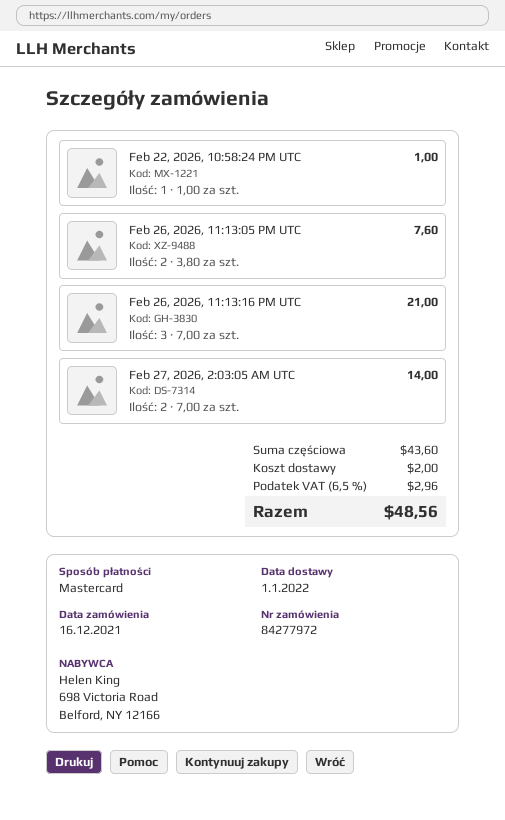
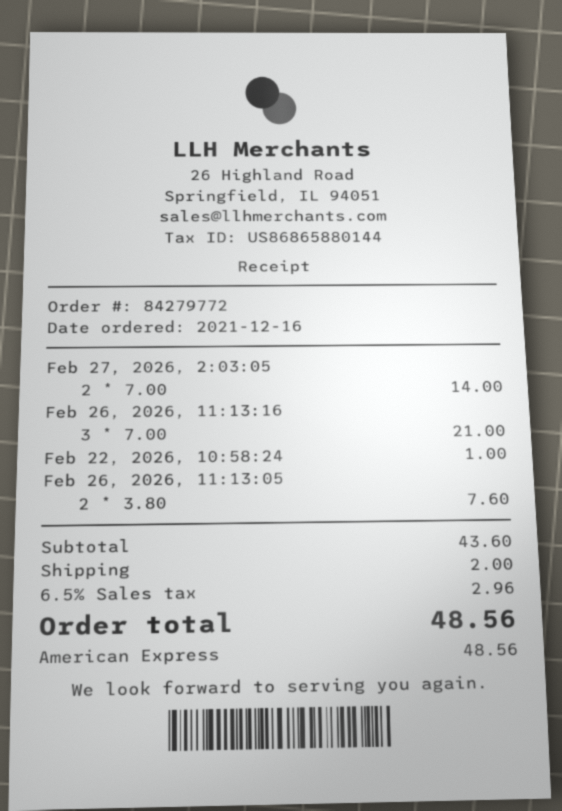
order number: 84277972 -> 84279772
payment method: Mastercard -> American Express

